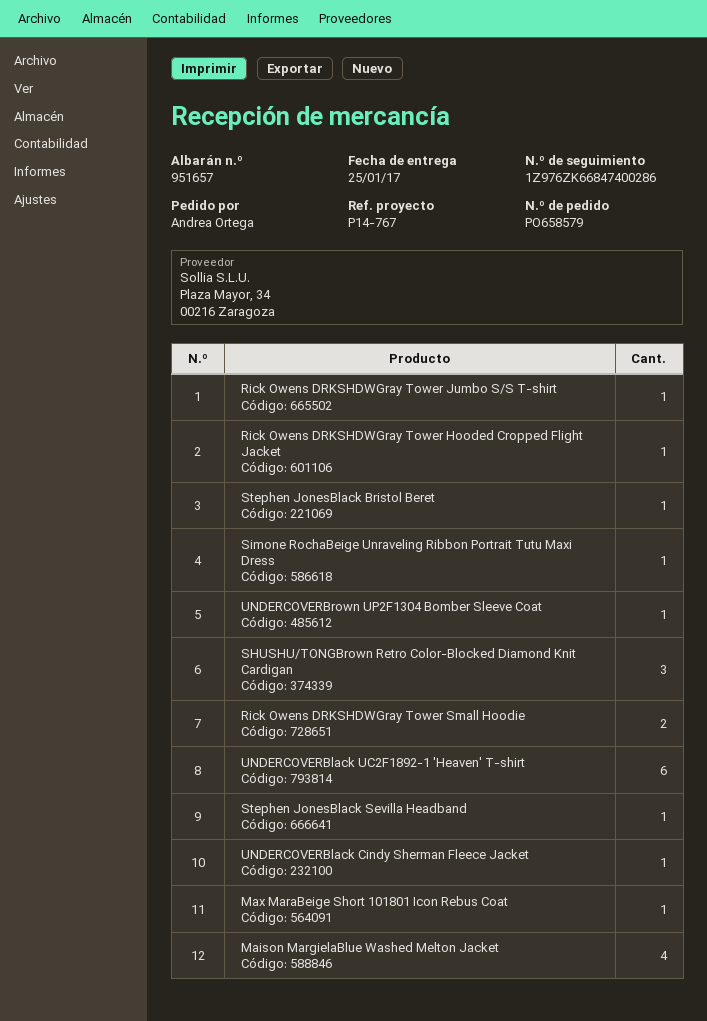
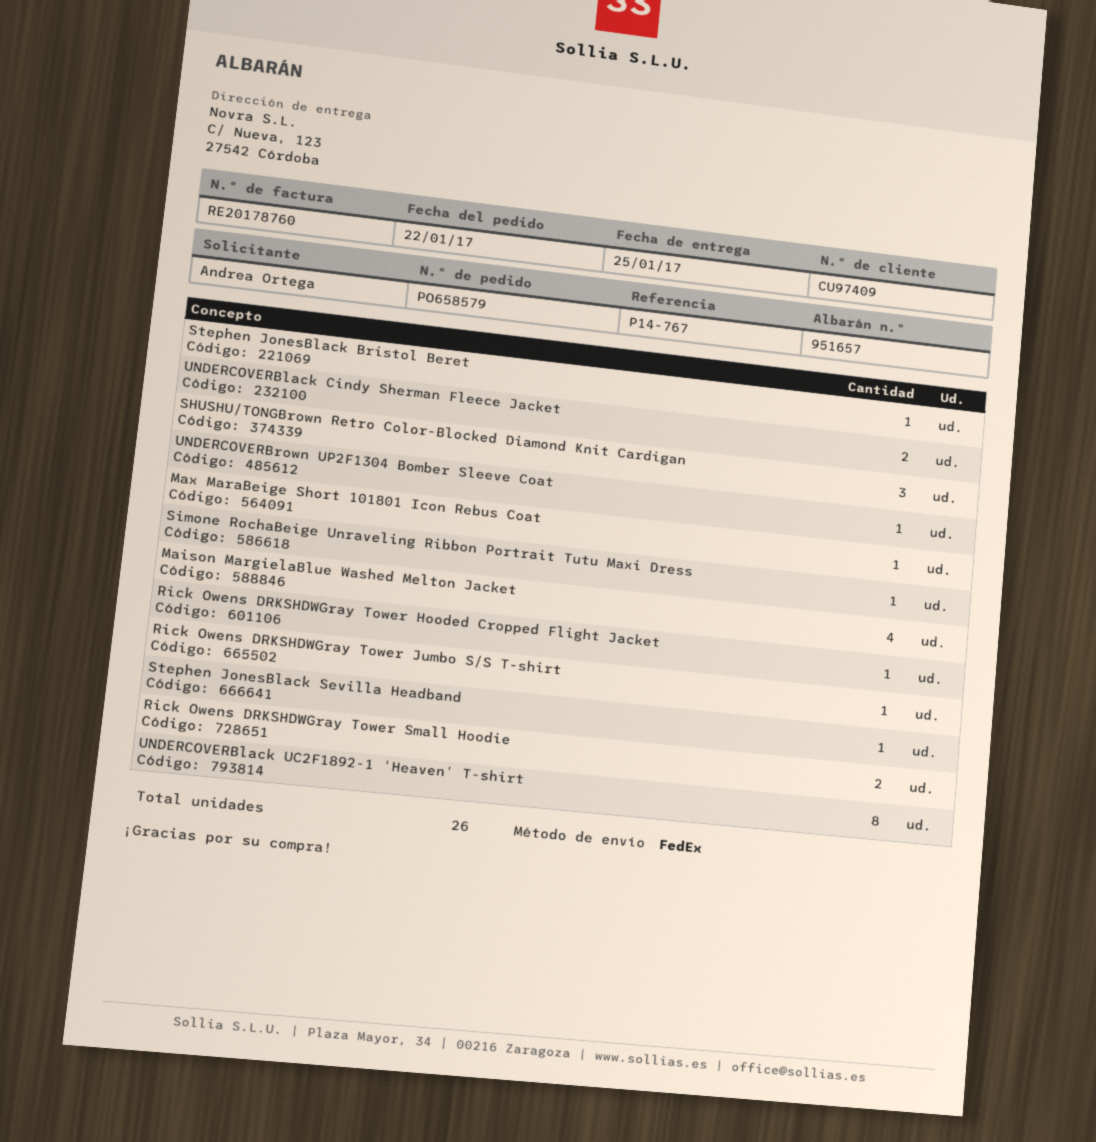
UNDERCOVERBlack UC2F1892-1 'Heaven' T-shirt: 6 -> 8
UNDERCOVERBlack Cindy Sherman Fleece Jacket: 1 -> 2

